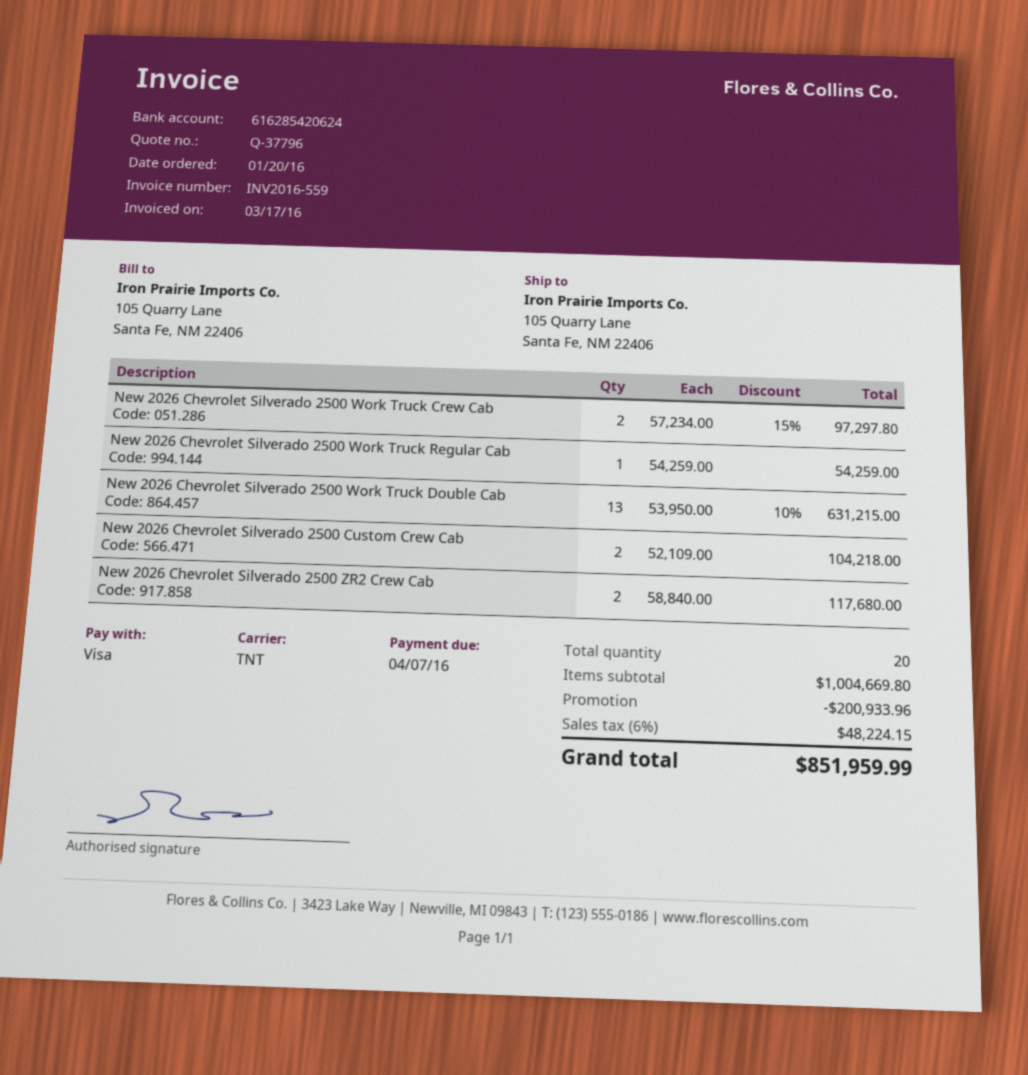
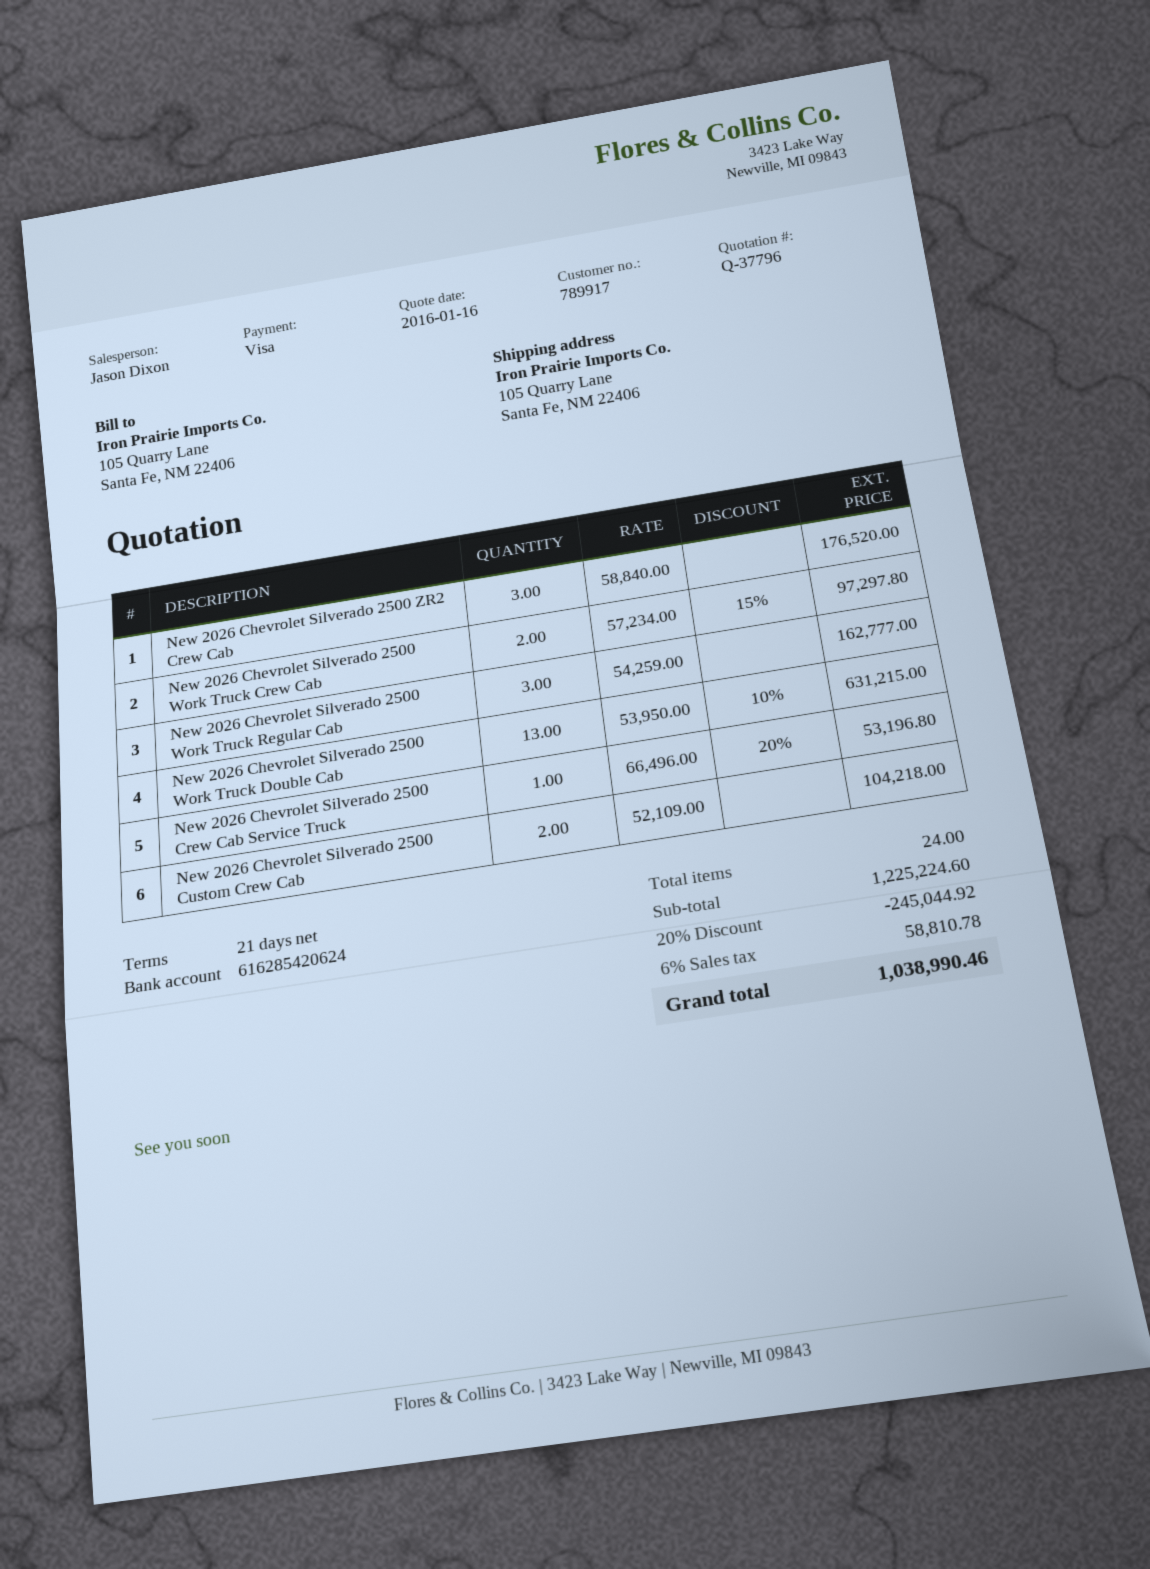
New 2026 Chevrolet Silverado 2500 Work Truck Regular Cab: 1 x 54259.00 = 54259.00 -> 3 x 54259.00 = 162777.00
New 2026 Chevrolet Silverado 2500 ZR2 Crew Cab: 2 x 58840.00 = 117680.00 -> 3 x 58840.00 = 176520.00
New 2026 Chevrolet Silverado 2500 Crew Cab Service Truck: none -> 1 x 66496.00 - 20% = 53196.80
total quantity: 20 -> 24
subtotal: 1004669.80 -> 1225224.60
discount: 200933.96 -> 245044.92
tax: 6% = 48224.15 -> 6% = 58810.78
total: 851959.99 -> 1038990.46

